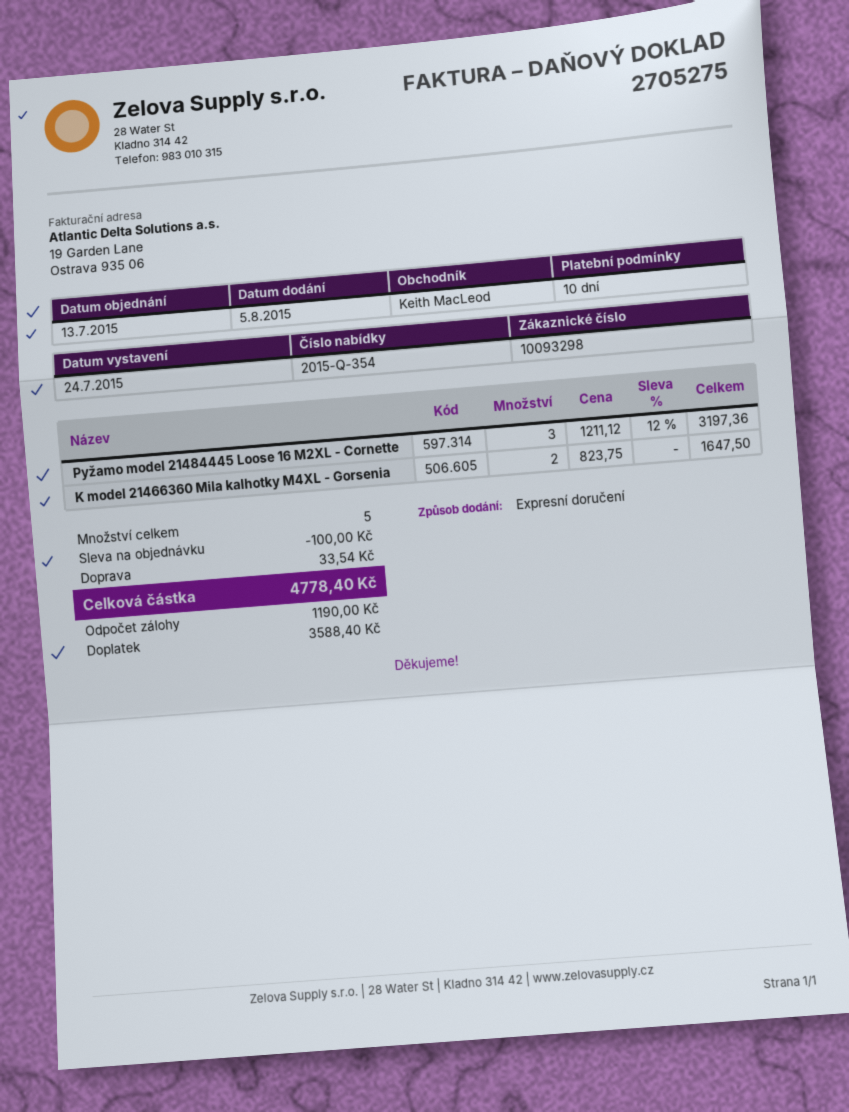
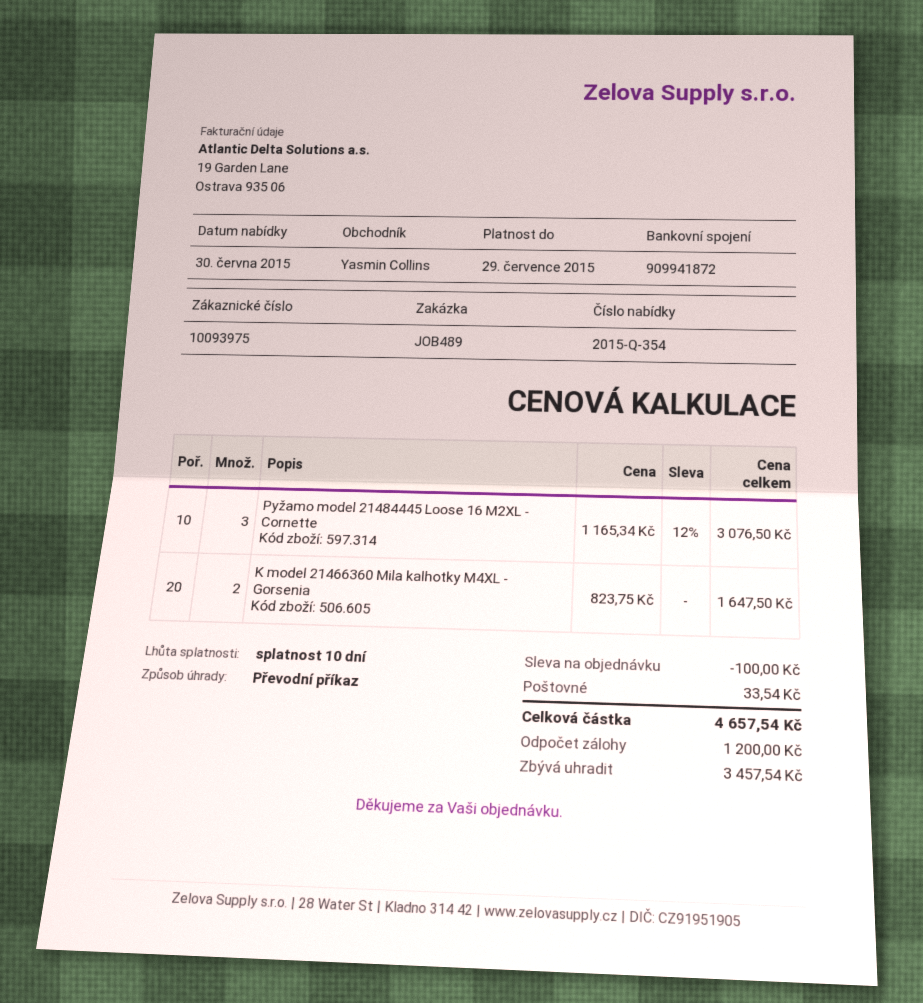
customer number: 10093298 -> 10093975
sales rep: Keith MacLeod -> Yasmin Collins
Pyžamo model 21484445 Loose 16 M2XL - Cornette: 3 x 1211.12 - 12% = 3197.36 -> 3 x 1165.34 - 12% = 3076.50
total: 4778.40 -> 4657.54
deposit: 1190.00 -> 1200.00
balance: 3588.40 -> 3457.54

